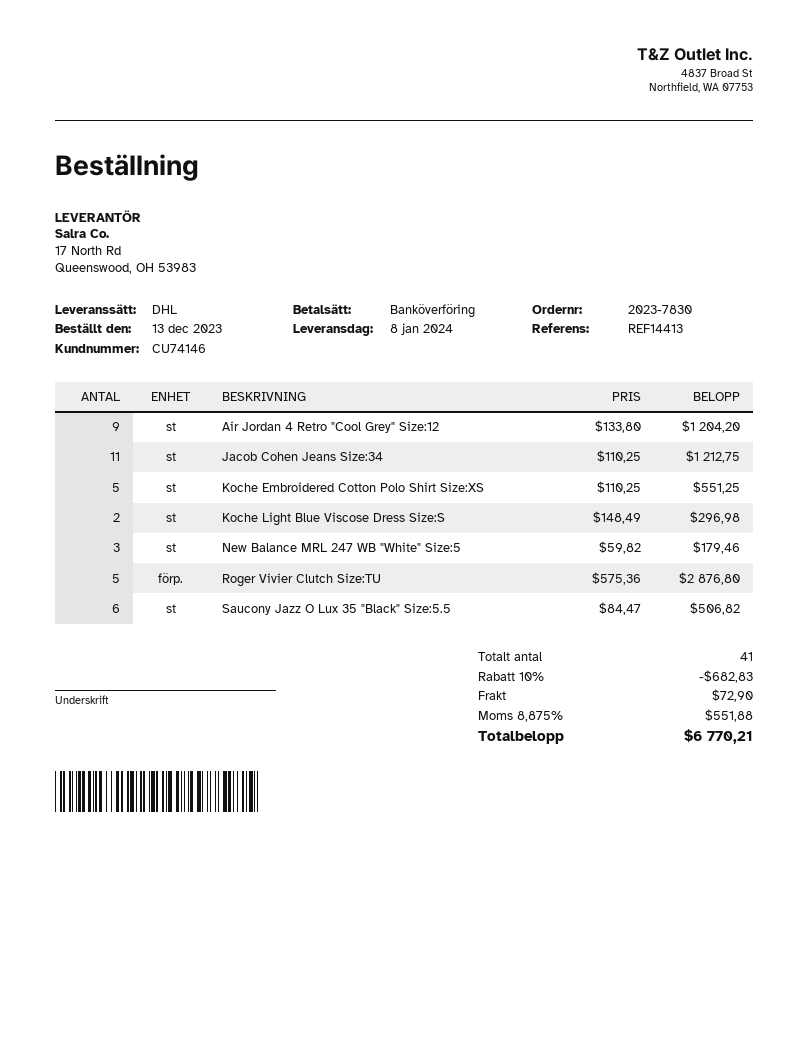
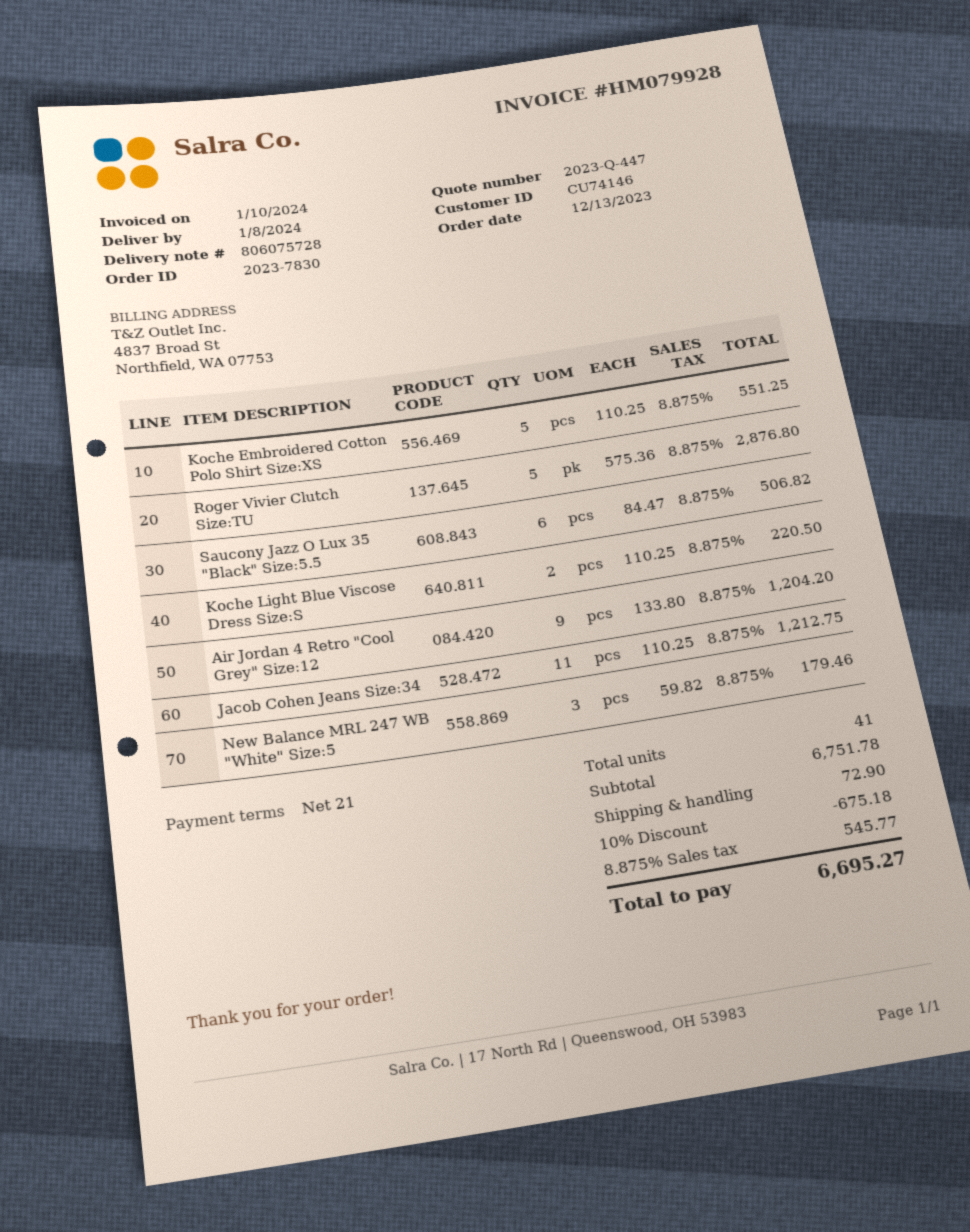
Koche Light Blue Viscose Dress Size:S: 2 x 148.49 = 296.98 -> 2 x 110.25 = 220.50
discount: 10% = 682.83 -> 10% = 675.18
tax: 8.875% = 551.88 -> 8.875% = 545.77
total: 6770.21 -> 6695.27

